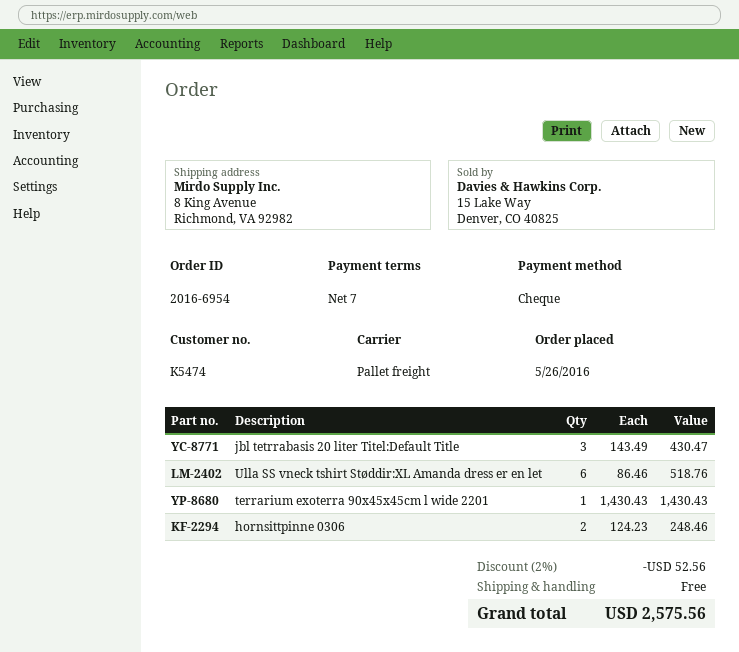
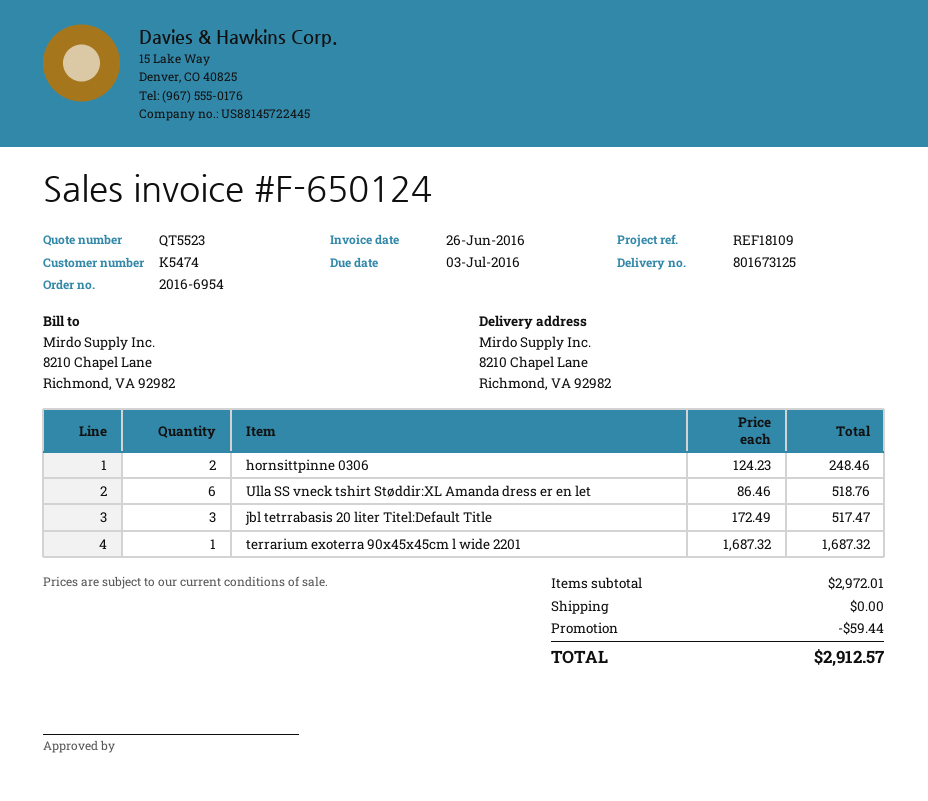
ship to: 8 King Avenue, Richmond, VA 92982 -> 8210 Chapel Lane, Richmond, VA 92982
jbl tetrrabasis 20 liter Titel:Default Title: 3 x 143.49 = 430.47 -> 3 x 172.49 = 517.47
terrarium exoterra 90x45x45cm l wide 2201: 1 x 1430.43 = 1430.43 -> 1 x 1687.32 = 1687.32
discount: 52.56 -> 59.44
total: 2575.56 -> 2912.57

